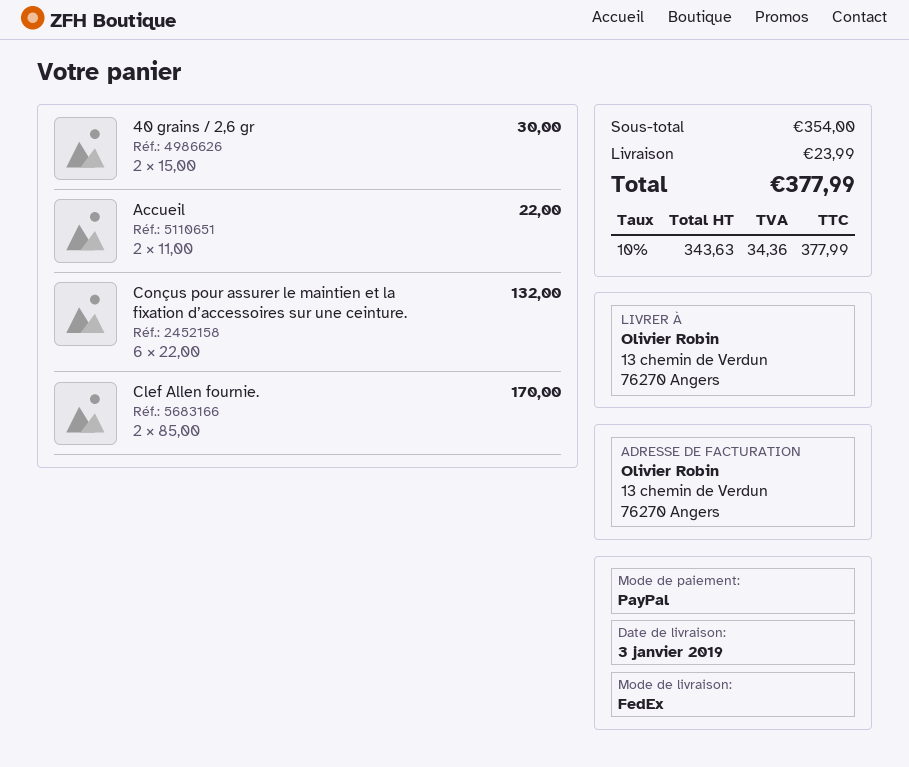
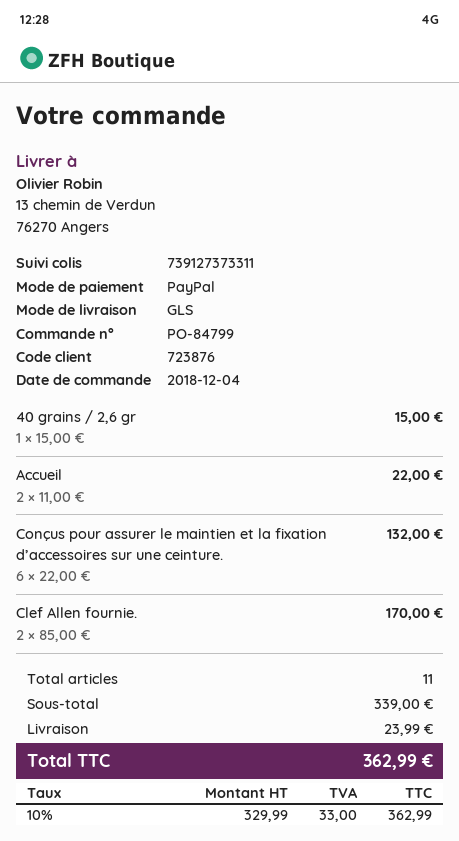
shipping method: FedEx -> GLS
40 grains / 2,6 gr: 2 x 15.00 = 30.00 -> 1 x 15.00 = 15.00
subtotal: 354.00 -> 339.00
net: 343.63 -> 329.99
tax: 10% = 34.36 -> 10% = 33.00
total: 377.99 -> 362.99

